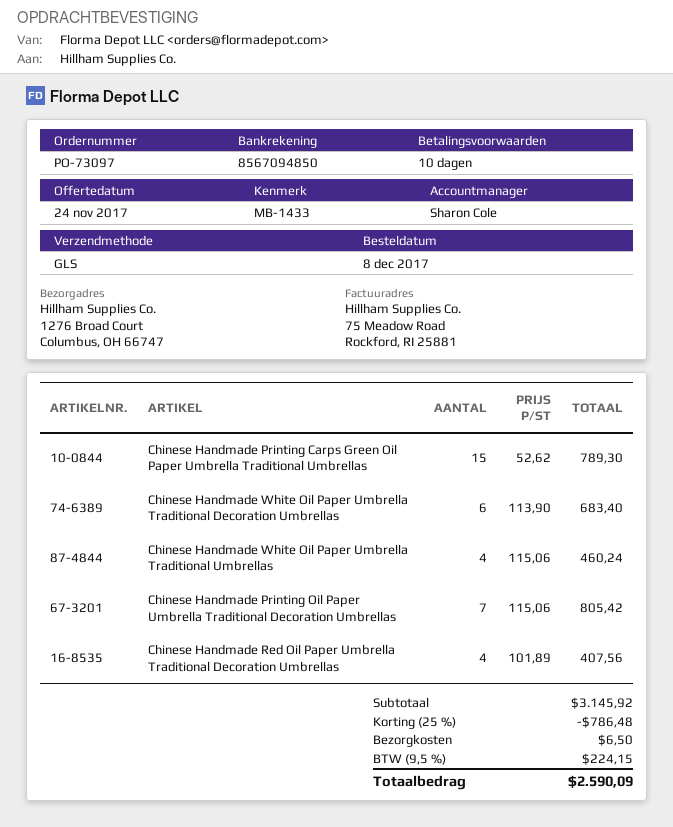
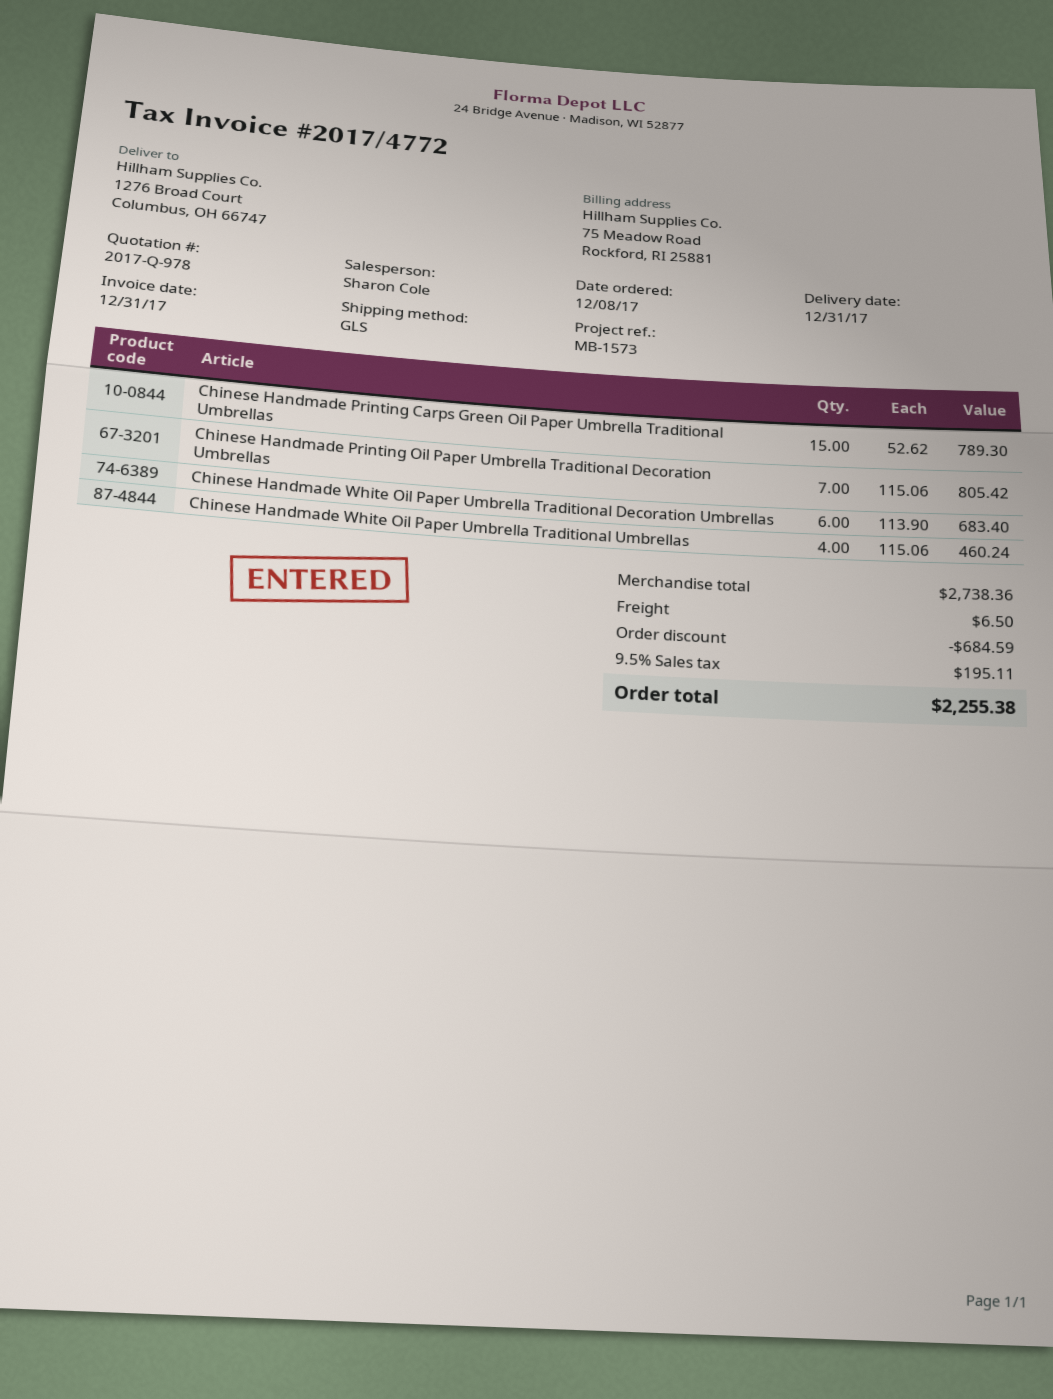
reference: MB-1433 -> MB-1573
Chinese Handmade Red Oil Paper Umbrella Traditional Decoration Umbrellas: 4 x 101.89 = 407.56 -> none
subtotal: 3145.92 -> 2738.36
discount: 786.48 -> 684.59
tax: 9.5% = 224.15 -> 9.5% = 195.11
total: 2590.09 -> 2255.38

